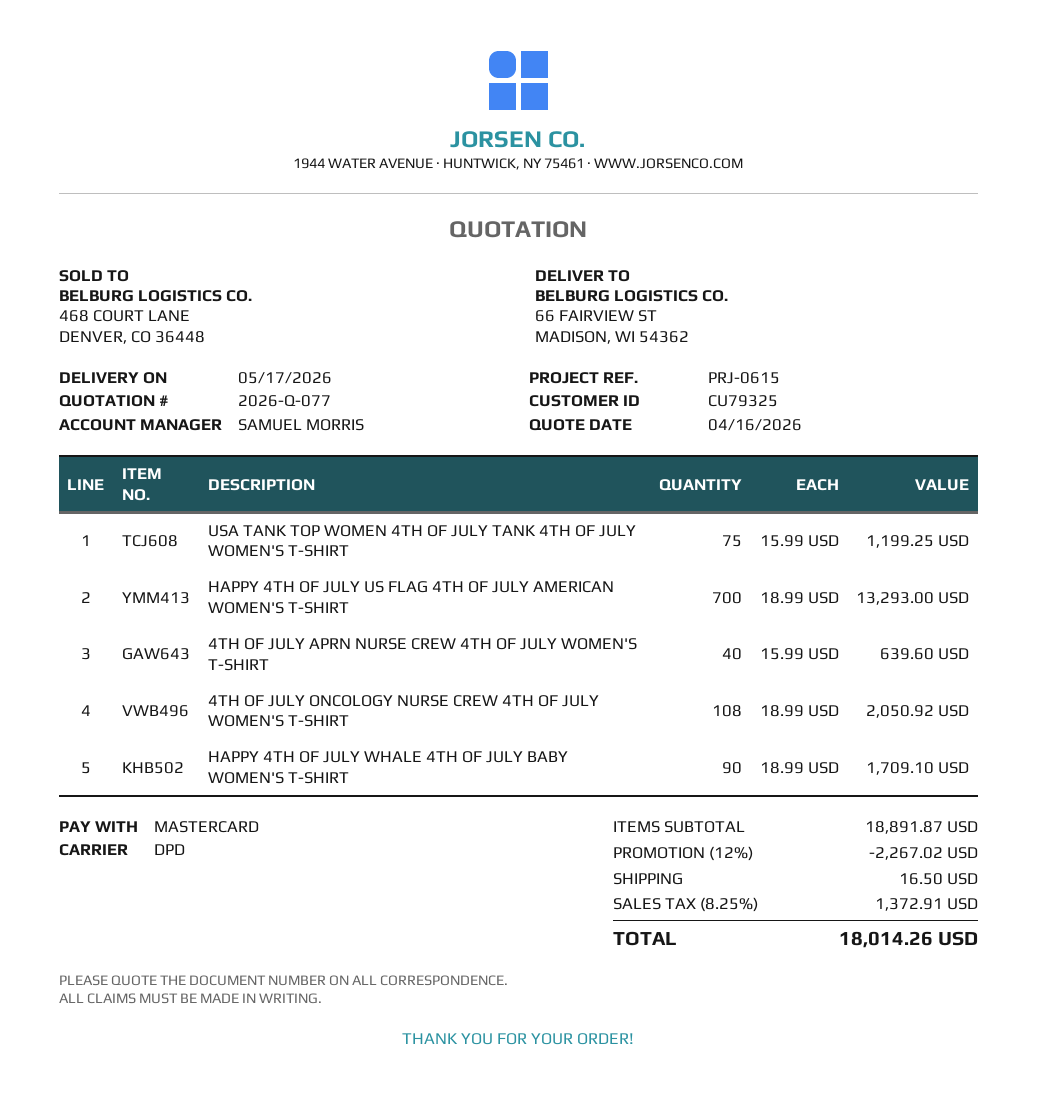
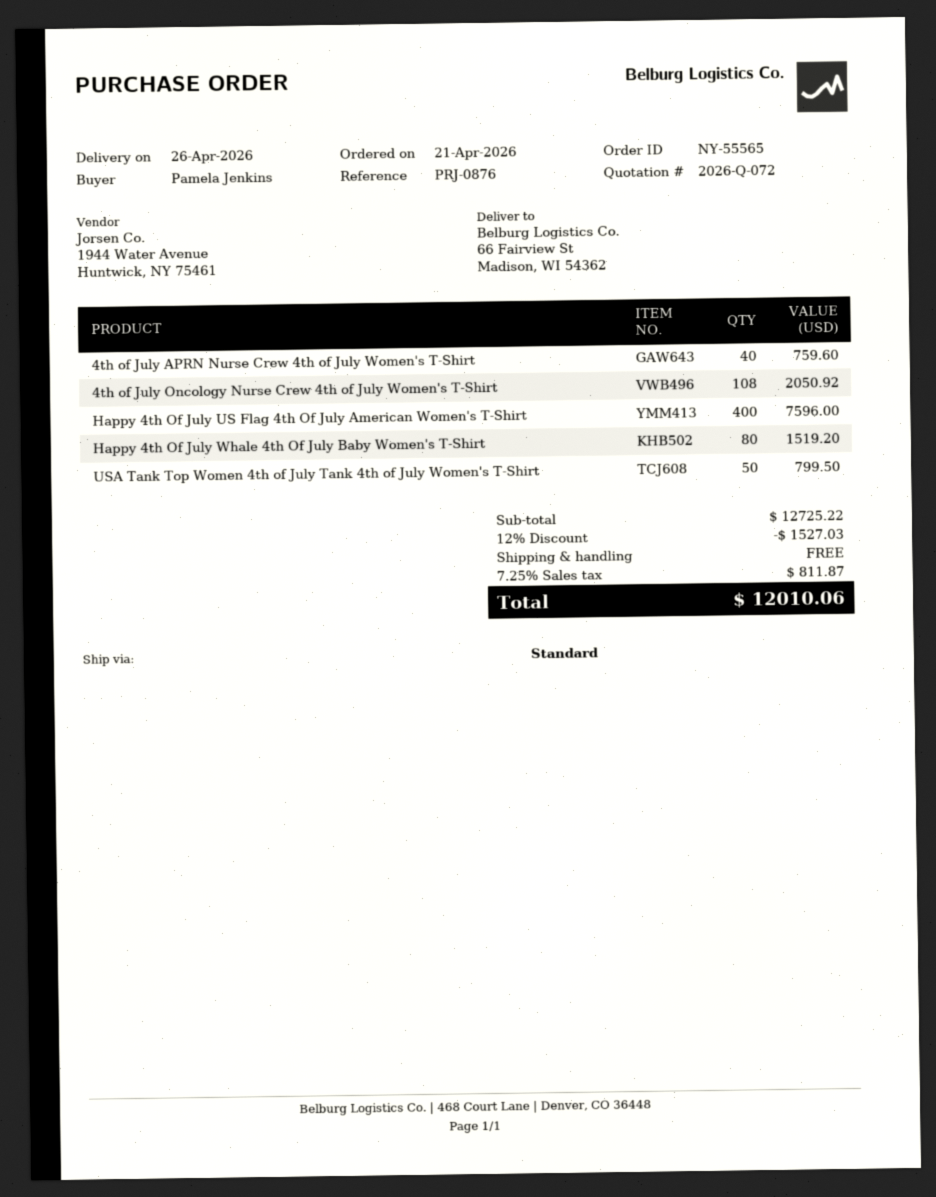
quote number: 2026-Q-077 -> 2026-Q-072
delivery date: 2026-05-17 -> 2026-04-26
reference: PRJ-0615 -> PRJ-0876
shipping method: DPD -> standard
USA TANK TOP WOMEN 4TH OF JULY TANK 4TH OF JULY WOMEN'S T-SHIRT: 75 for 1199.25 -> 50 for 799.50
HAPPY 4TH OF JULY US FLAG 4TH OF JULY AMERICAN WOMEN'S T-SHIRT: 700 for 13293.00 -> 400 for 7596.00
4TH OF JULY APRN NURSE CREW 4TH OF JULY WOMEN'S T-SHIRT: 40 for 639.60 -> 40 for 759.60
HAPPY 4TH OF JULY WHALE 4TH OF JULY BABY WOMEN'S T-SHIRT: 90 for 1709.10 -> 80 for 1519.20
subtotal: 18891.87 -> 12725.22
discount: 12% = 2267.02 -> 12% = 1527.03
shipping: 16.50 -> 0.00
tax: 8.25% = 1372.91 -> 7.25% = 811.87
total: 18014.26 -> 12010.06

